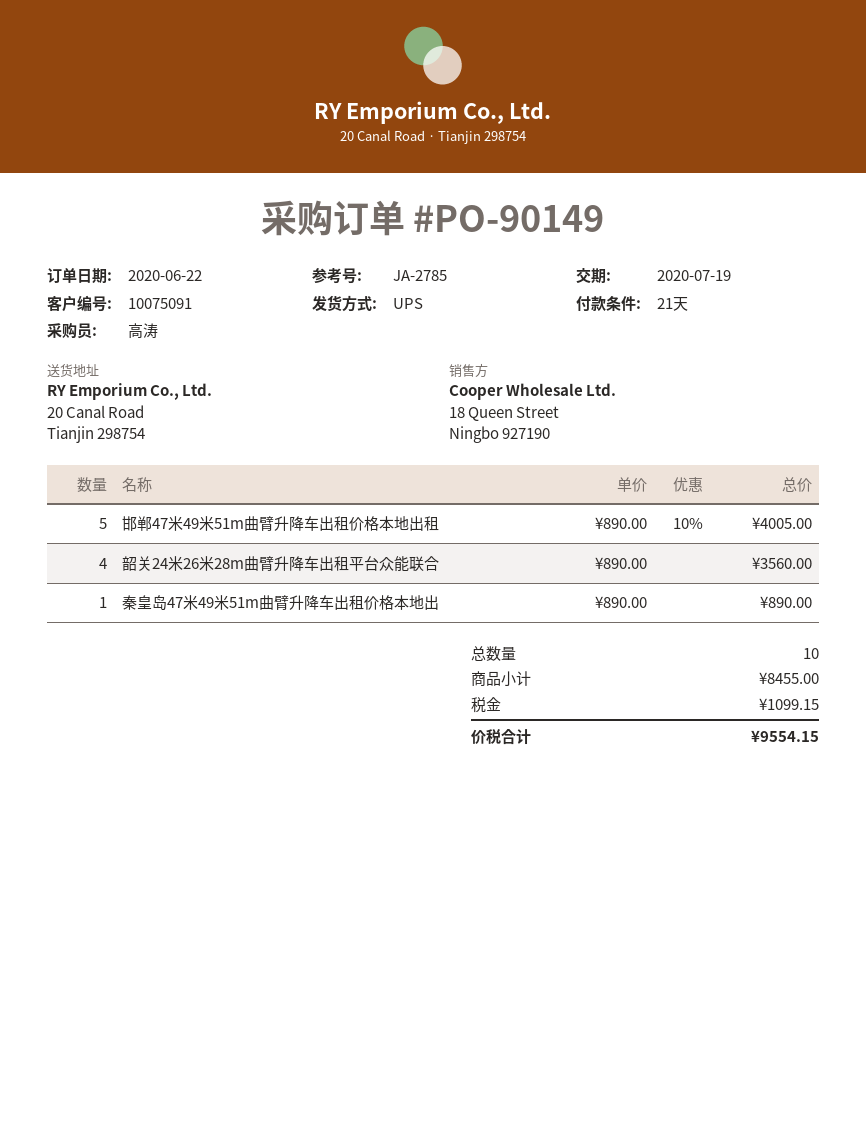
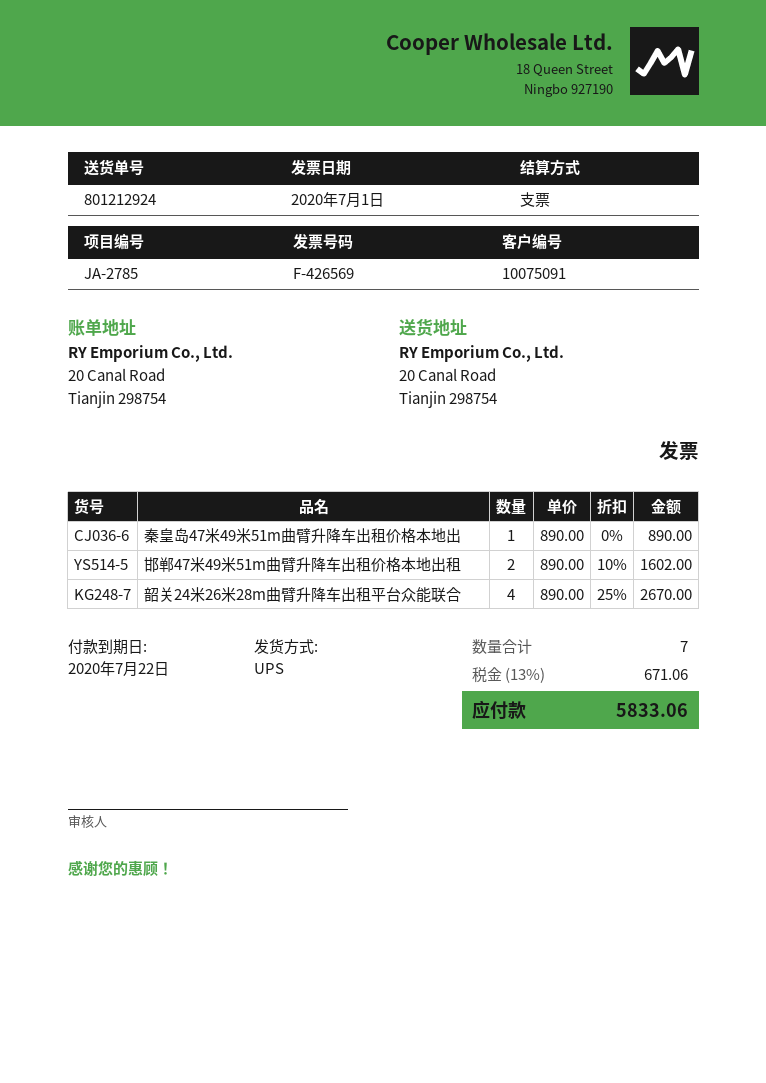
邯郸47米49米51m曲臂升降车出租价格本地出租: 5 x 890.00 - 10% = 4005.00 -> 2 x 890.00 - 10% = 1602.00
韶关24米26米28m曲臂升降车出租平台众能联合: 4 x 890.00 = 3560.00 -> 4 x 890.00 - 25% = 2670.00
total quantity: 10 -> 7
tax: 1099.15 -> 671.06
total: 9554.15 -> 5833.06

